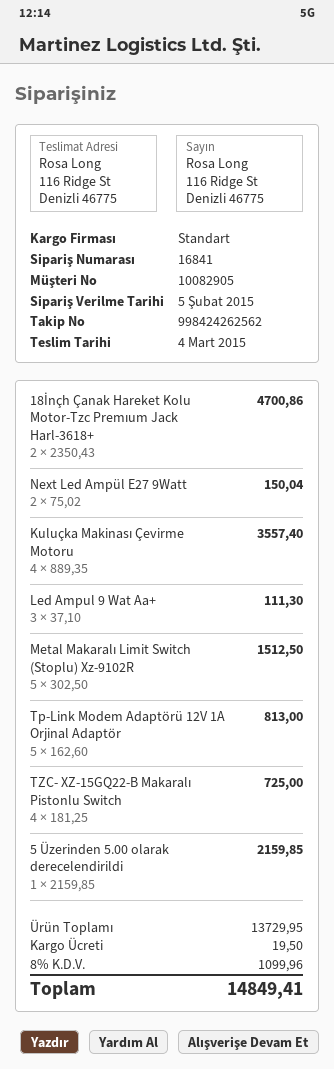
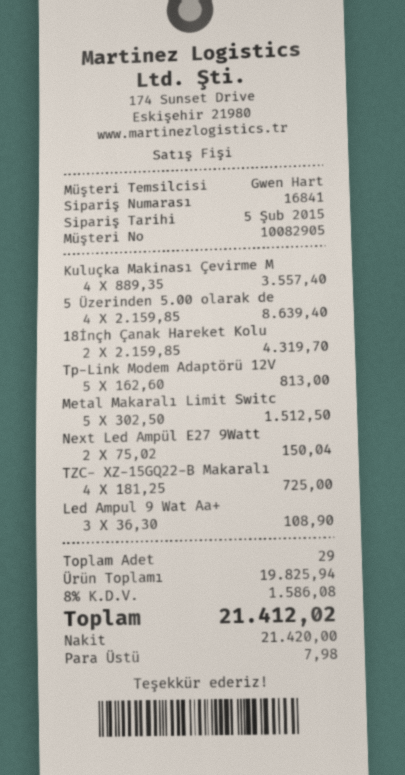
18İnçh Çanak Hareket Kolu Motor-Tzc Premıum Jack Harl-3618+: 2 x 2350.43 = 4700.86 -> 2 x 2159.85 = 4319.70
Led Ampul 9 Wat Aa+: 3 x 37.10 = 111.30 -> 3 x 36.30 = 108.90
5 Üzerinden 5.00 olarak derecelendirildi: 1 x 2159.85 = 2159.85 -> 4 x 2159.85 = 8639.40
subtotal: 13729.95 -> 19825.94
shipping: 19.50 -> none
tax: 8% = 1099.96 -> 8% = 1586.08
total: 14849.41 -> 21412.02

